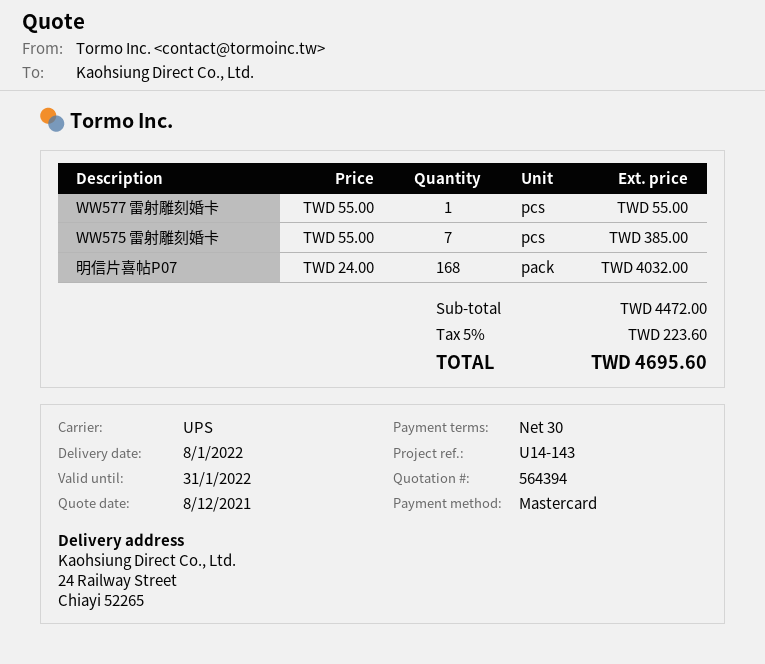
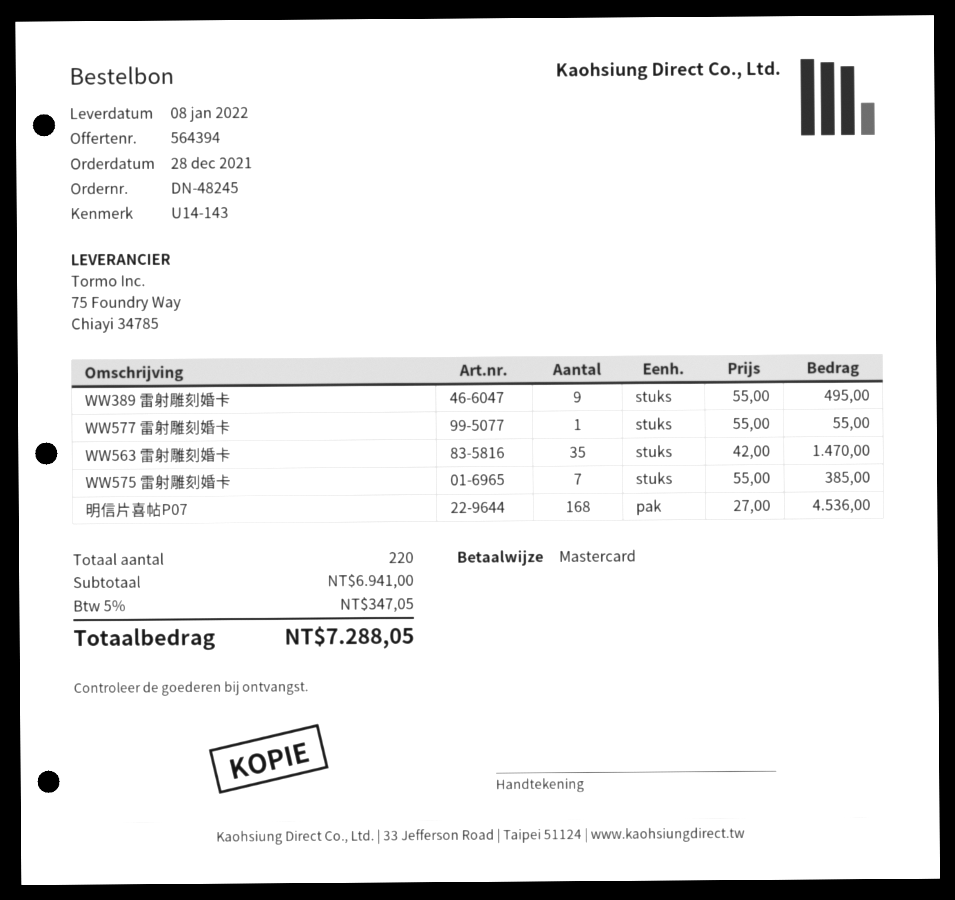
明信片喜帖P07: 168 x 24.00 = 4032.00 -> 168 x 27.00 = 4536.00
WW389 雷射雕刻婚卡: none -> 9 x 55.00 = 495.00
WW563 雷射雕刻婚卡: none -> 35 x 42.00 = 1470.00
subtotal: 4472.00 -> 6941.00
tax: 5% = 223.60 -> 5% = 347.05
total: 4695.60 -> 7288.05

